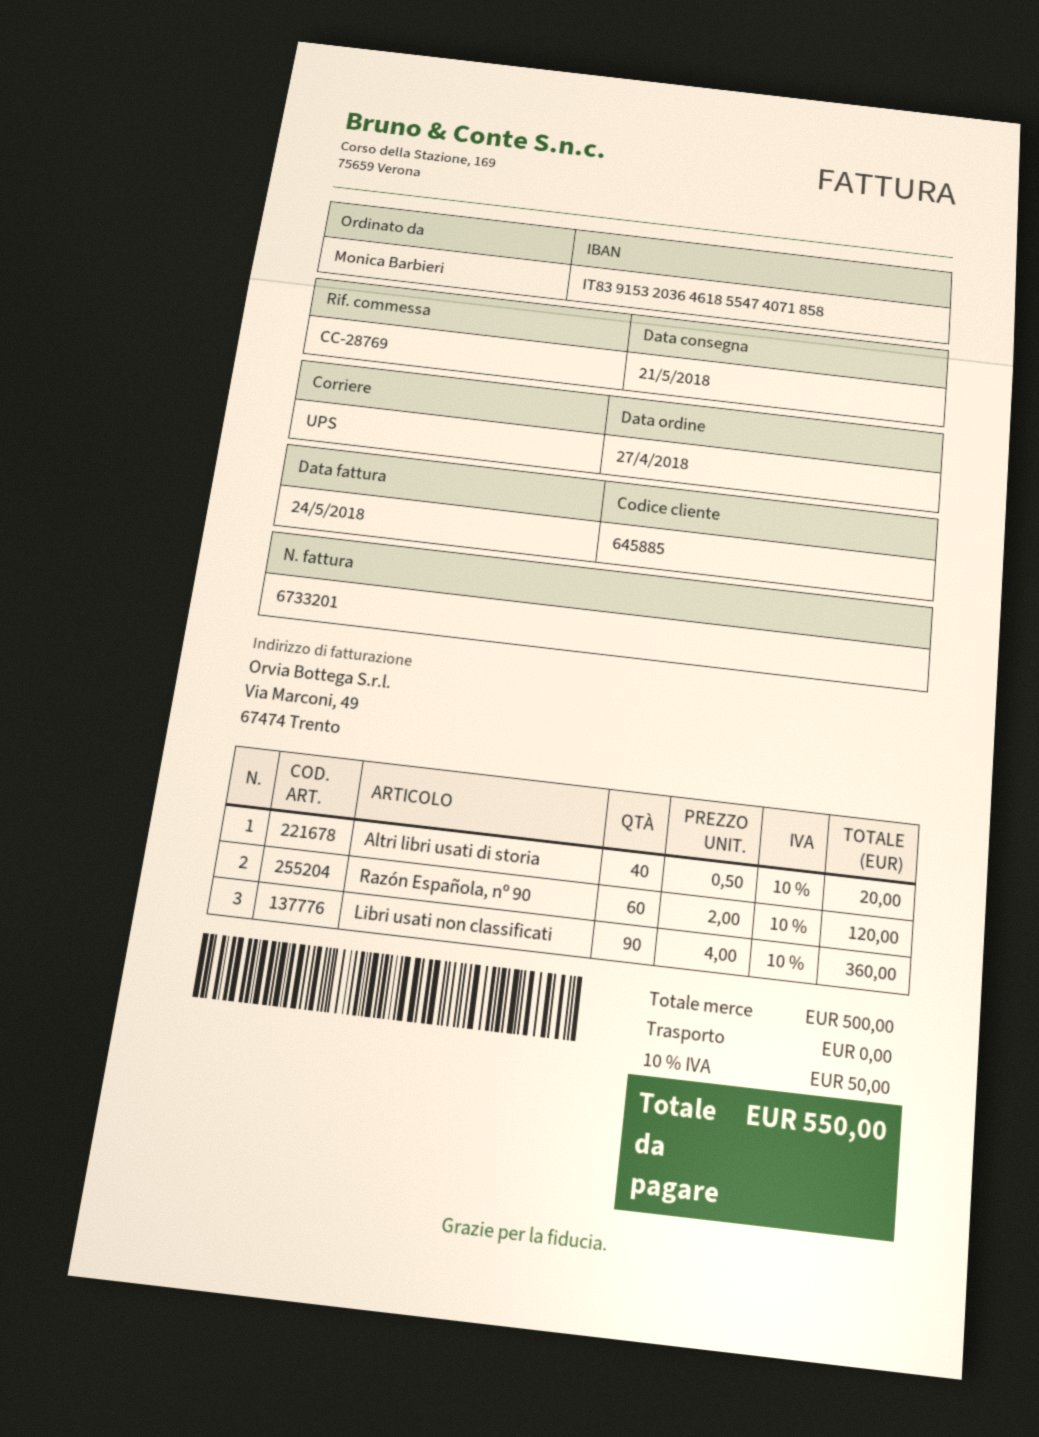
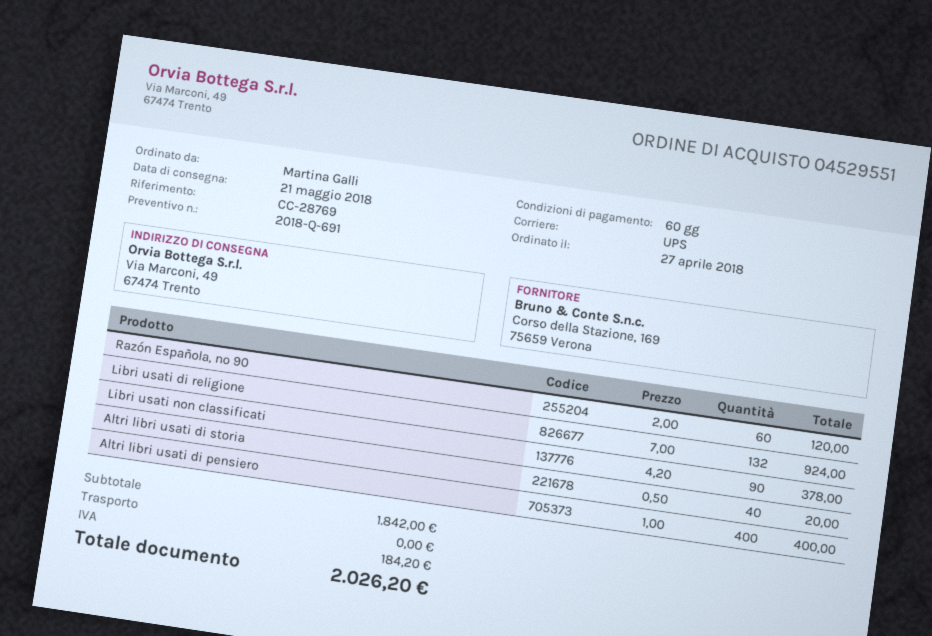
ordered by: Monica Barbieri -> Martina Galli
Libri usati non classificati: 90 x 4.00 = 360.00 -> 90 x 4.20 = 378.00
Libri usati di religione: none -> 132 x 7.00 = 924.00
Altri libri usati di pensiero: none -> 400 x 1.00 = 400.00
subtotal: 500.00 -> 1842.00
tax: 50.00 -> 184.20
total: 550.00 -> 2026.20

